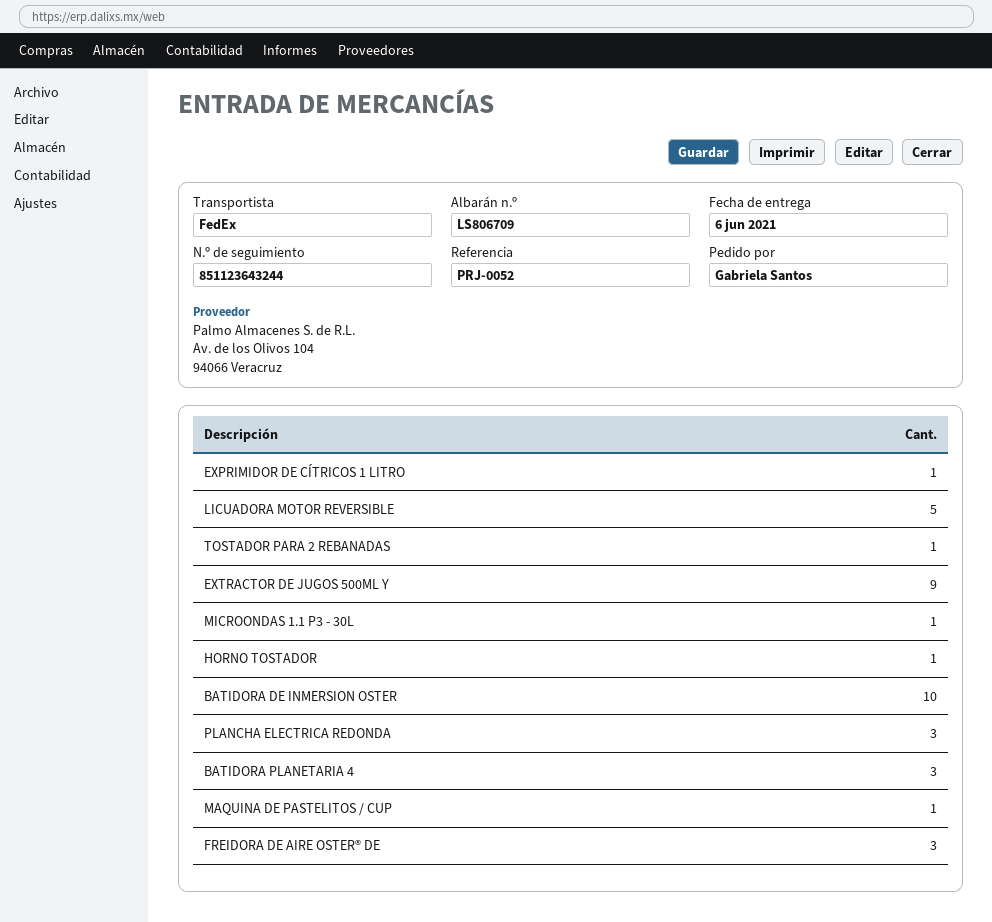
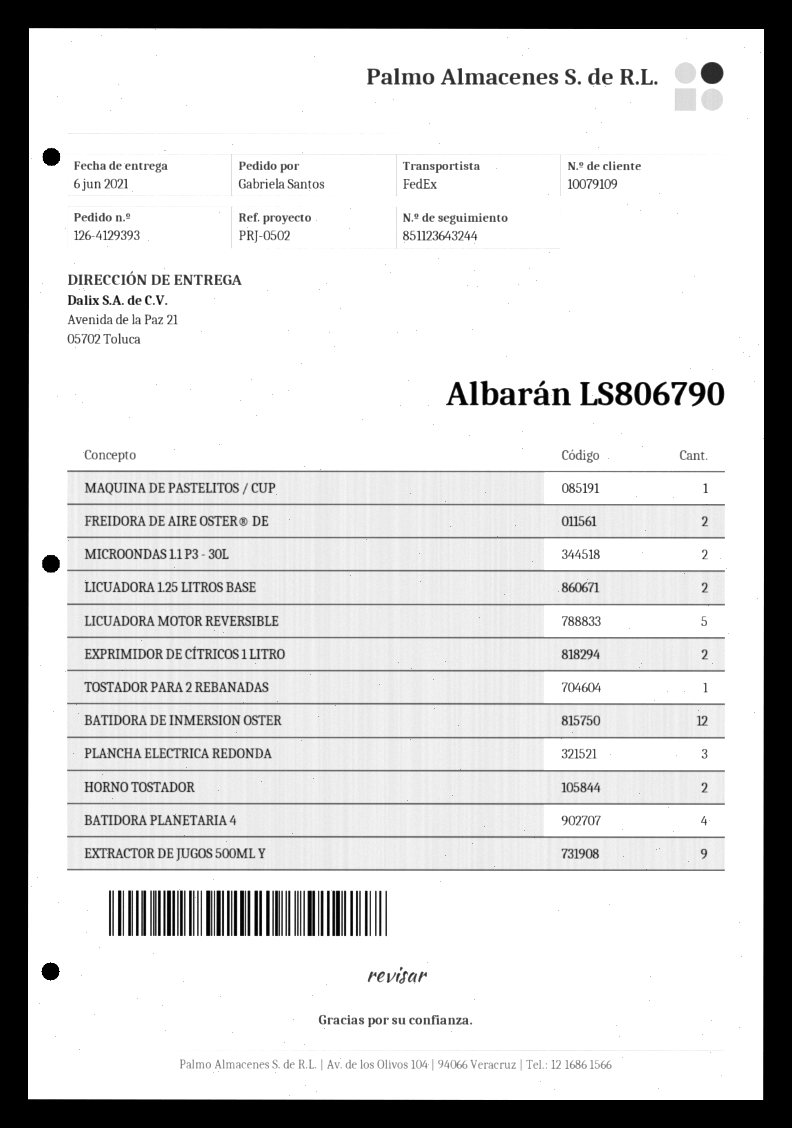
delivery note number: LS806709 -> LS806790
reference: PRJ-0052 -> PRJ-0502
EXPRIMIDOR DE CÍTRICOS 1 LITRO: 1 -> 2
MICROONDAS 1.1 P3 - 30L: 1 -> 2
HORNO TOSTADOR: 1 -> 2
BATIDORA DE INMERSION OSTER: 10 -> 12
BATIDORA PLANETARIA 4: 3 -> 4
FREIDORA DE AIRE OSTER® DE: 3 -> 2
LICUADORA 1.25 LITROS BASE: none -> 2

